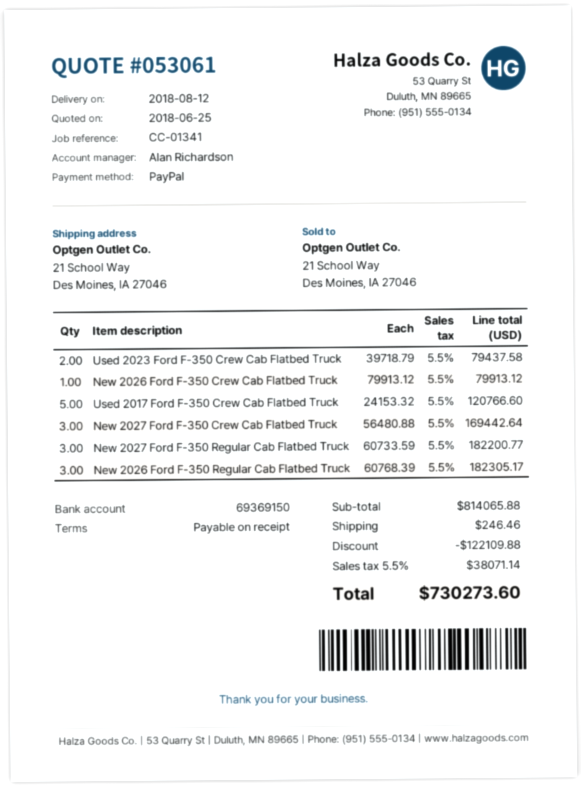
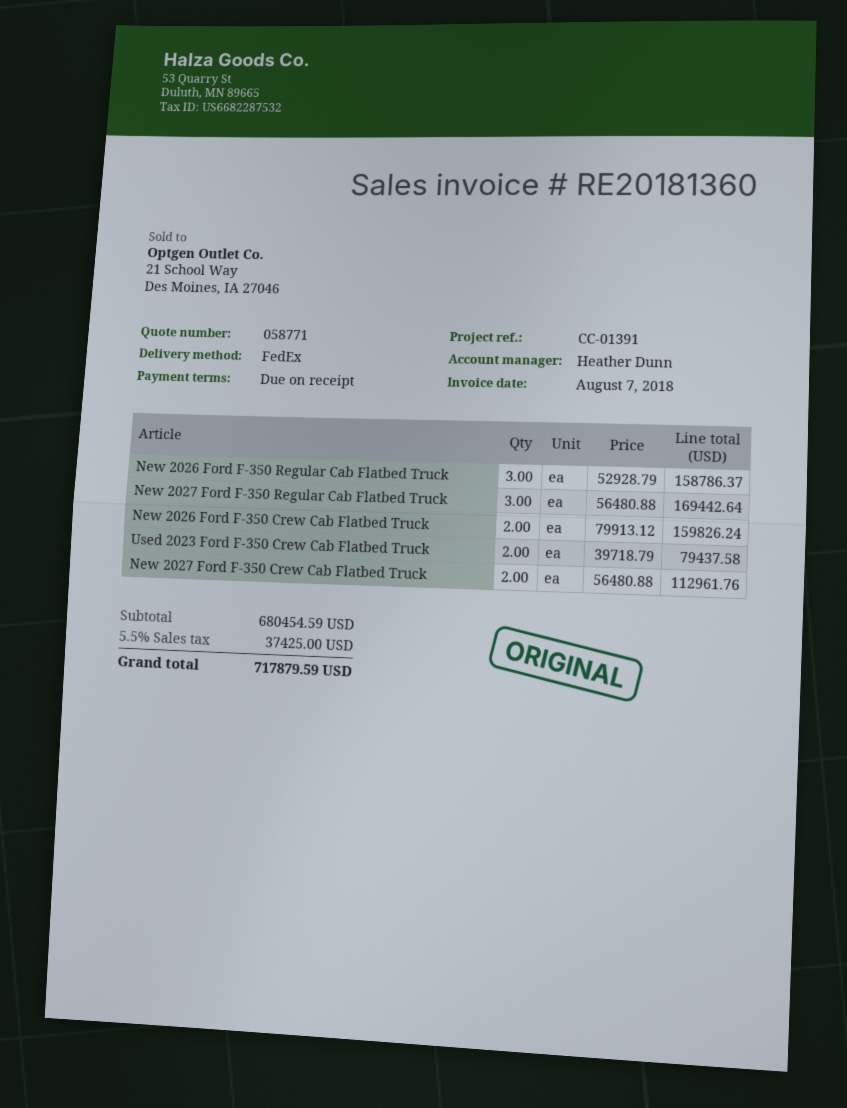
quote number: 053061 -> 058771
reference: CC-01341 -> CC-01391
sales rep: Alan Richardson -> Heather Dunn
New 2026 Ford F-350 Crew Cab Flatbed Truck: 1 x 79913.12 = 79913.12 -> 2 x 79913.12 = 159826.24
Used 2017 Ford F-350 Crew Cab Flatbed Truck: 5 x 24153.32 = 120766.60 -> none
New 2027 Ford F-350 Crew Cab Flatbed Truck: 3 x 56480.88 = 169442.64 -> 2 x 56480.88 = 112961.76
New 2027 Ford F-350 Regular Cab Flatbed Truck: 3 x 60733.59 = 182200.77 -> 3 x 56480.88 = 169442.64
New 2026 Ford F-350 Regular Cab Flatbed Truck: 3 x 60768.39 = 182305.17 -> 3 x 52928.79 = 158786.37
subtotal: 814065.88 -> 680454.59
discount: 122109.88 -> none
shipping: 246.46 -> none
tax: 5.5% = 38071.14 -> 5.5% = 37425.00
total: 730273.60 -> 717879.59

